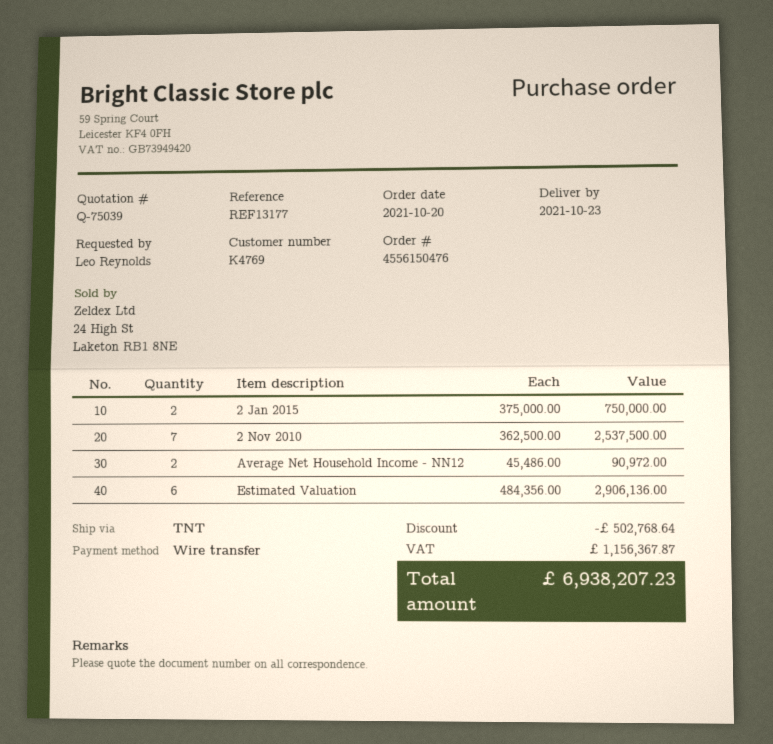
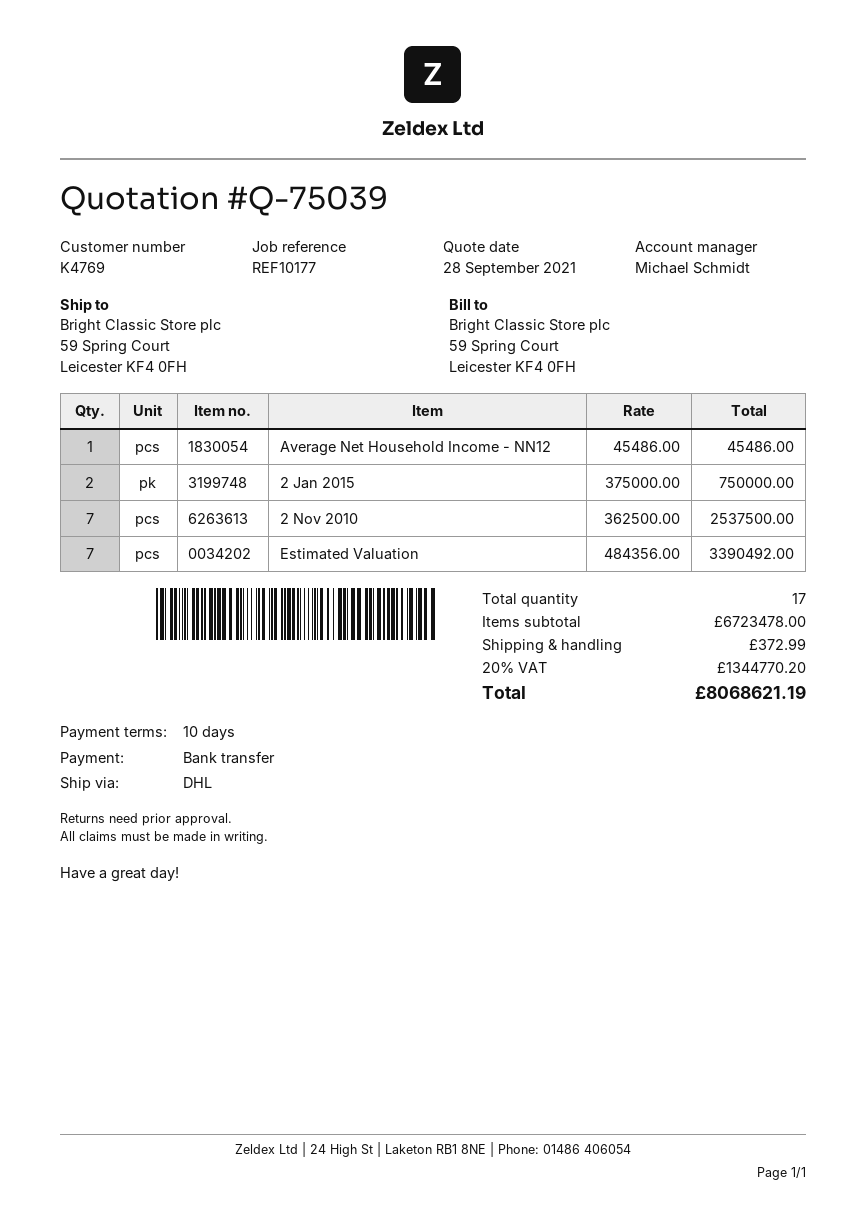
reference: REF13177 -> REF10177
shipping method: TNT -> DHL
Average Net Household Income - NN12: 2 x 45486.00 = 90972.00 -> 1 x 45486.00 = 45486.00
Estimated Valuation: 6 x 484356.00 = 2906136.00 -> 7 x 484356.00 = 3390492.00
discount: 502768.64 -> none
shipping: none -> 372.99
tax: 1156367.87 -> 1344770.20
total: 6938207.23 -> 8068621.19

